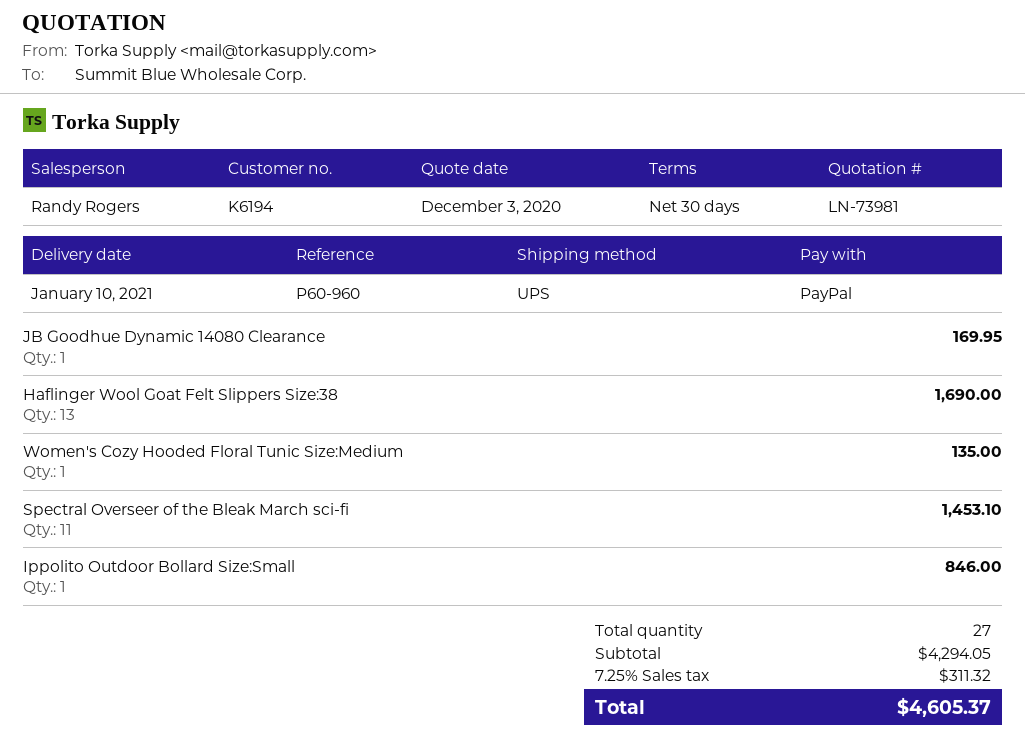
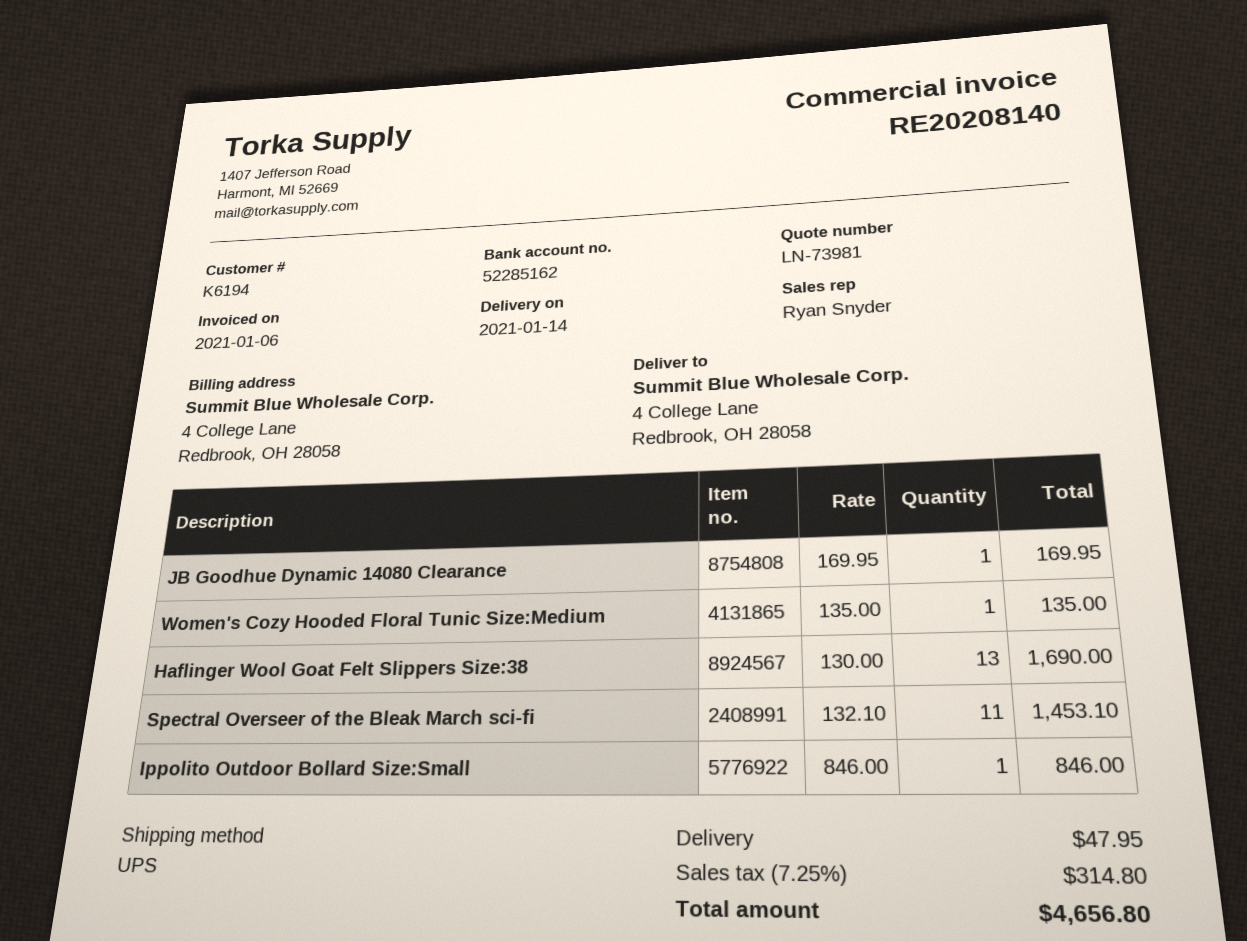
delivery date: 2021-01-10 -> 2021-01-14
sales rep: Randy Rogers -> Ryan Snyder
shipping: none -> 47.95
tax: 7.25% = 311.32 -> 7.25% = 314.80
total: 4605.37 -> 4656.80

